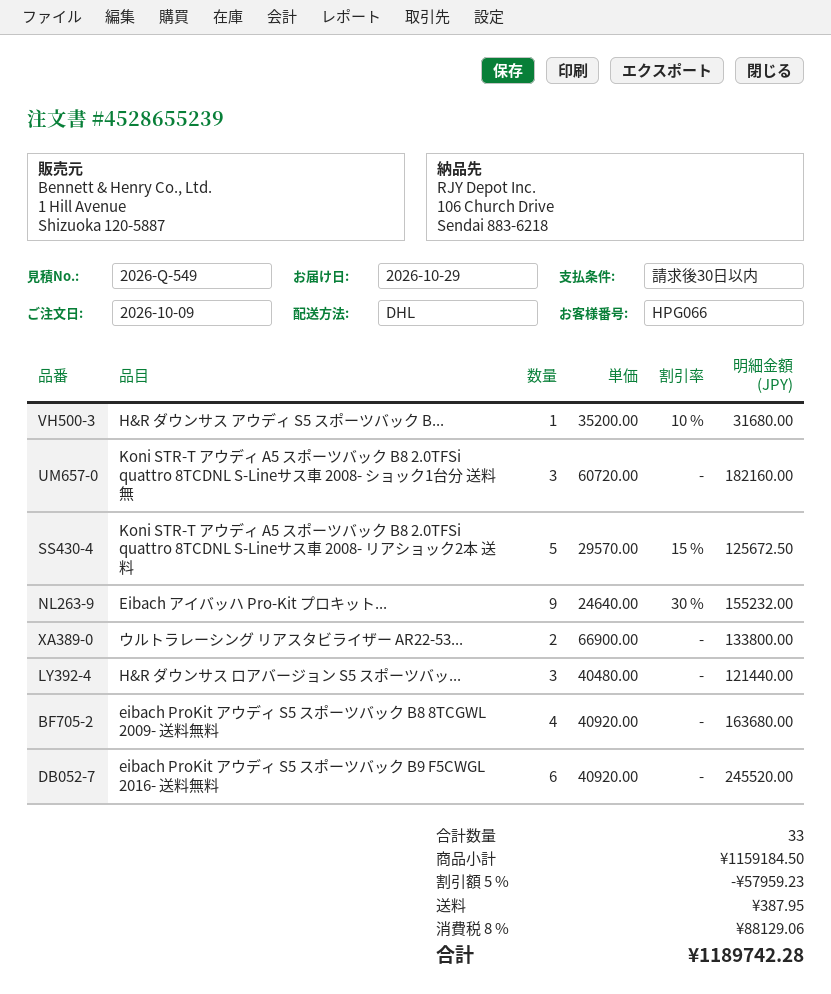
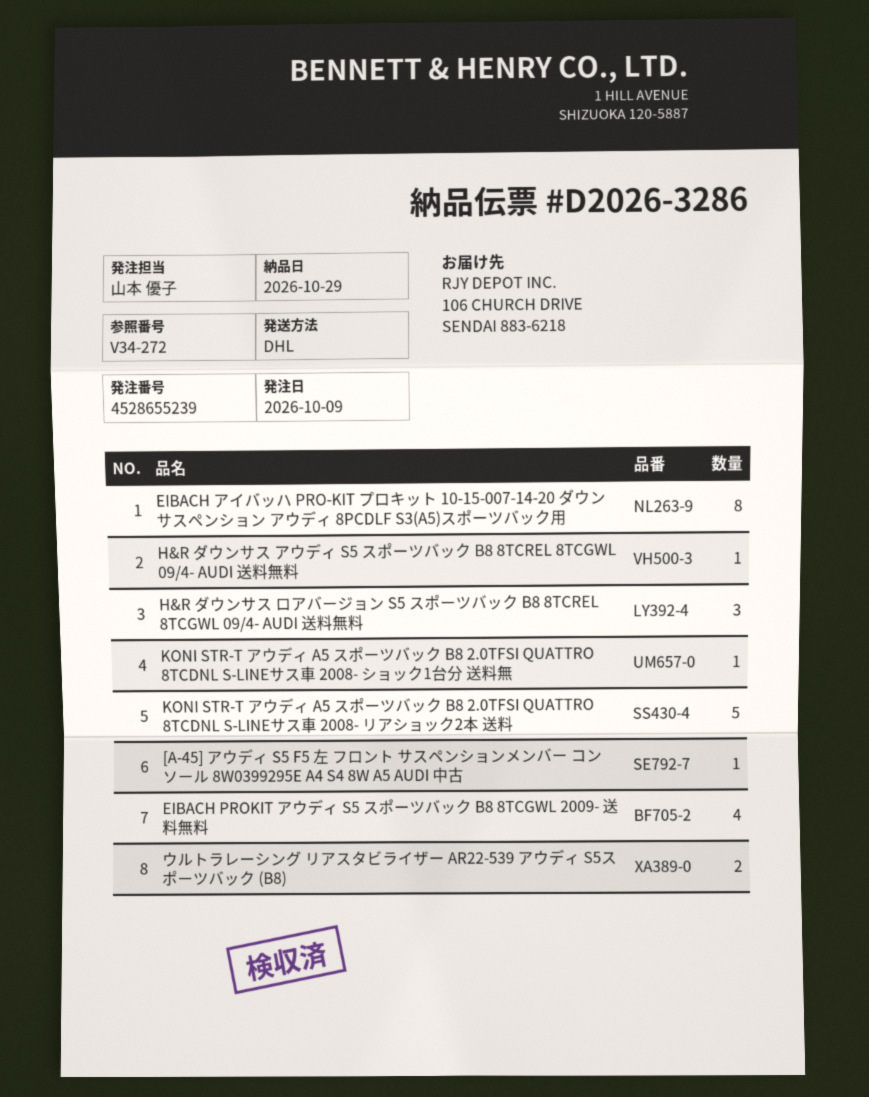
Koni STR-T アウディ A5 スポーツバック B8 2.0TFSi quattro 8TCDNL S-Lineサス車 2008- ショック1台分 送料無: 3 -> 1
Eibach アイバッハ Pro-Kit プロキット...: 9 -> 8
eibach ProKit アウディ S5 スポーツバック B9 F5CWGL 2016- 送料無料: 6 -> none
[A-45] アウディ S5 F5 左 フロント サスペンションメンバー コンソール 8W0399295E A4 S4 8W A5 AUDI 中古: none -> 1

